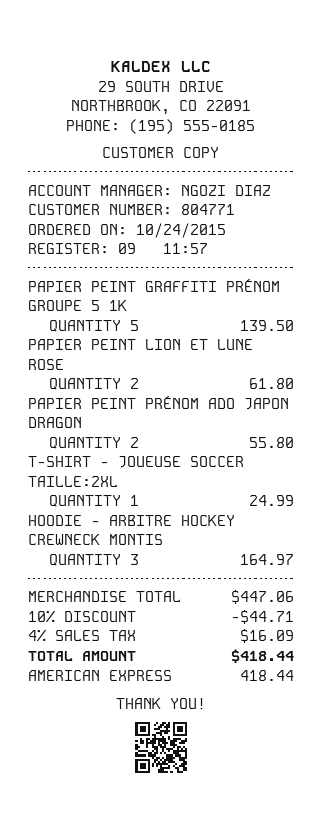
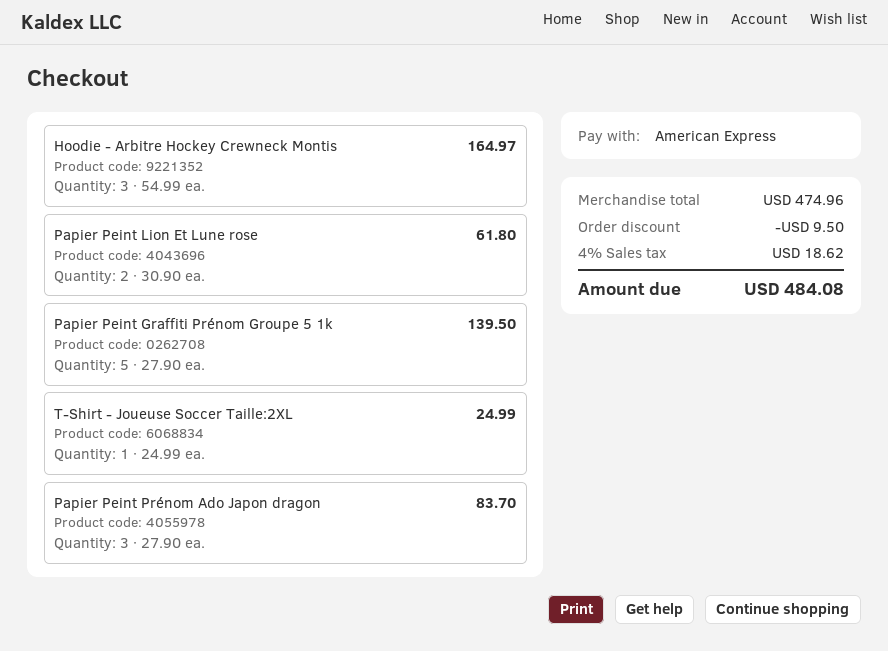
PAPIER PEINT PRÉNOM ADO JAPON DRAGON: 2 for 55.80 -> 3 for 83.70
subtotal: 447.06 -> 474.96
discount: 44.71 -> 9.50
tax: 4% = 16.09 -> 4% = 18.62
total: 418.44 -> 484.08

